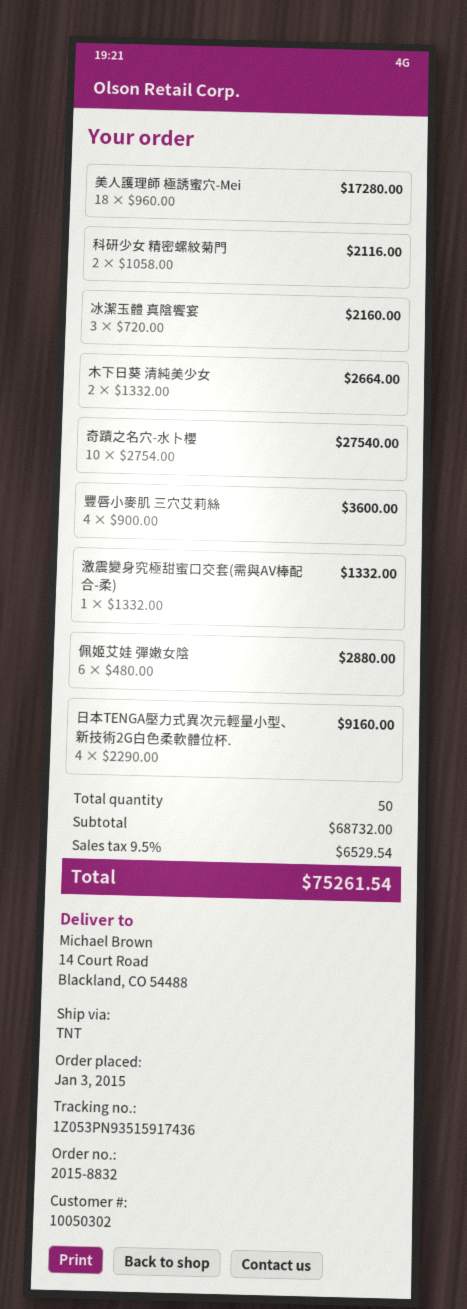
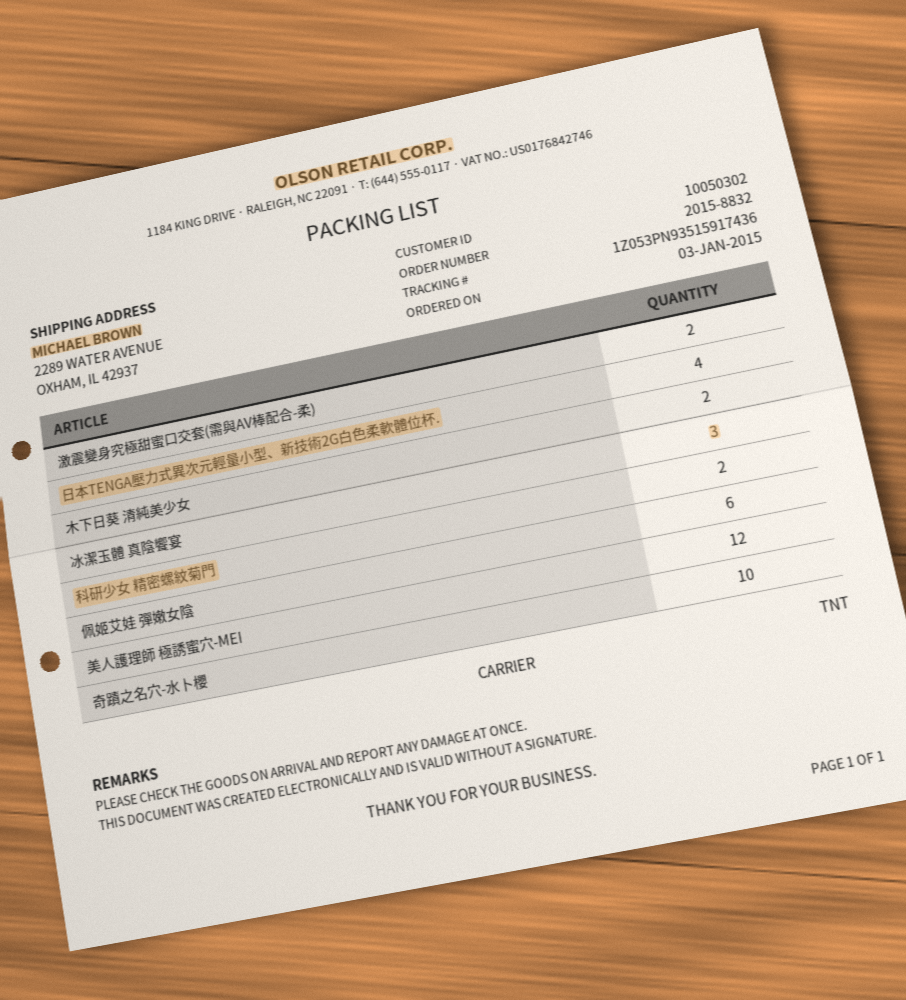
ship to: 14 Court Road, Blackland, CO 54488 -> 2289 WATER AVENUE, OXHAM, IL 42937
美人護理師 極誘蜜穴-Mei: 18 -> 12
豐唇小麥肌 三穴艾莉絲: 4 -> none
激震變身究極甜蜜口交套(需與AV棒配合-柔): 1 -> 2

